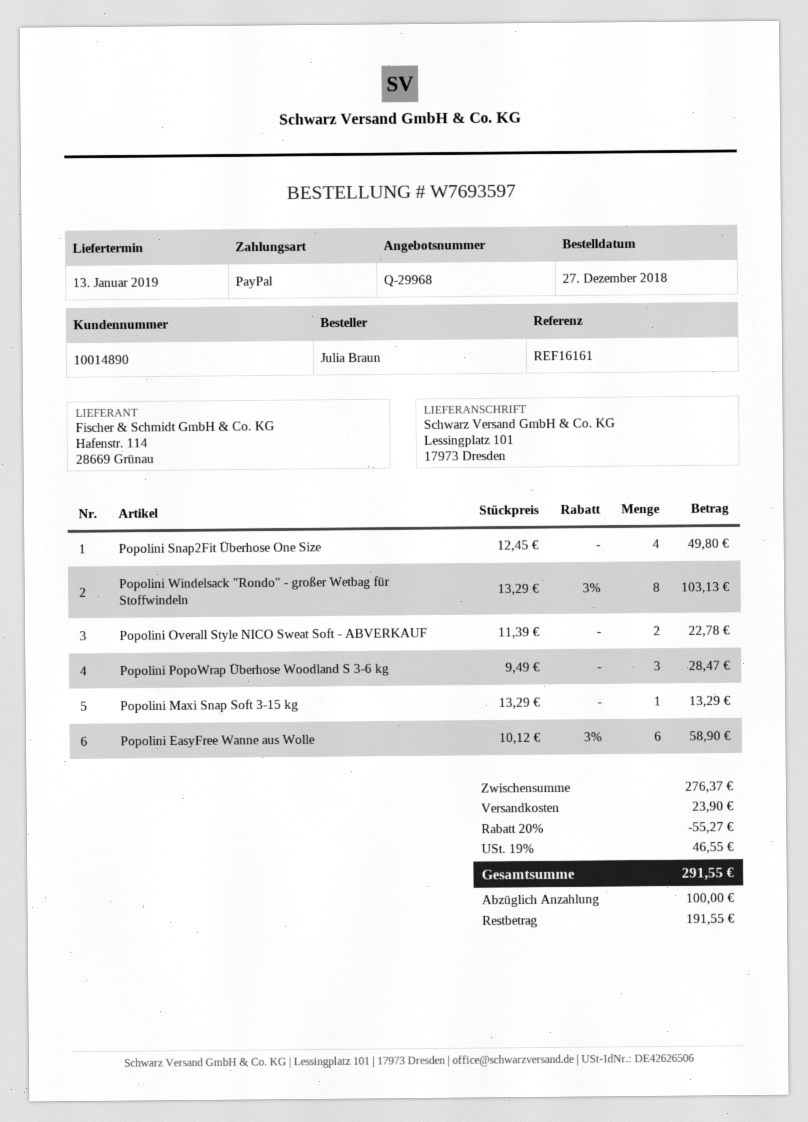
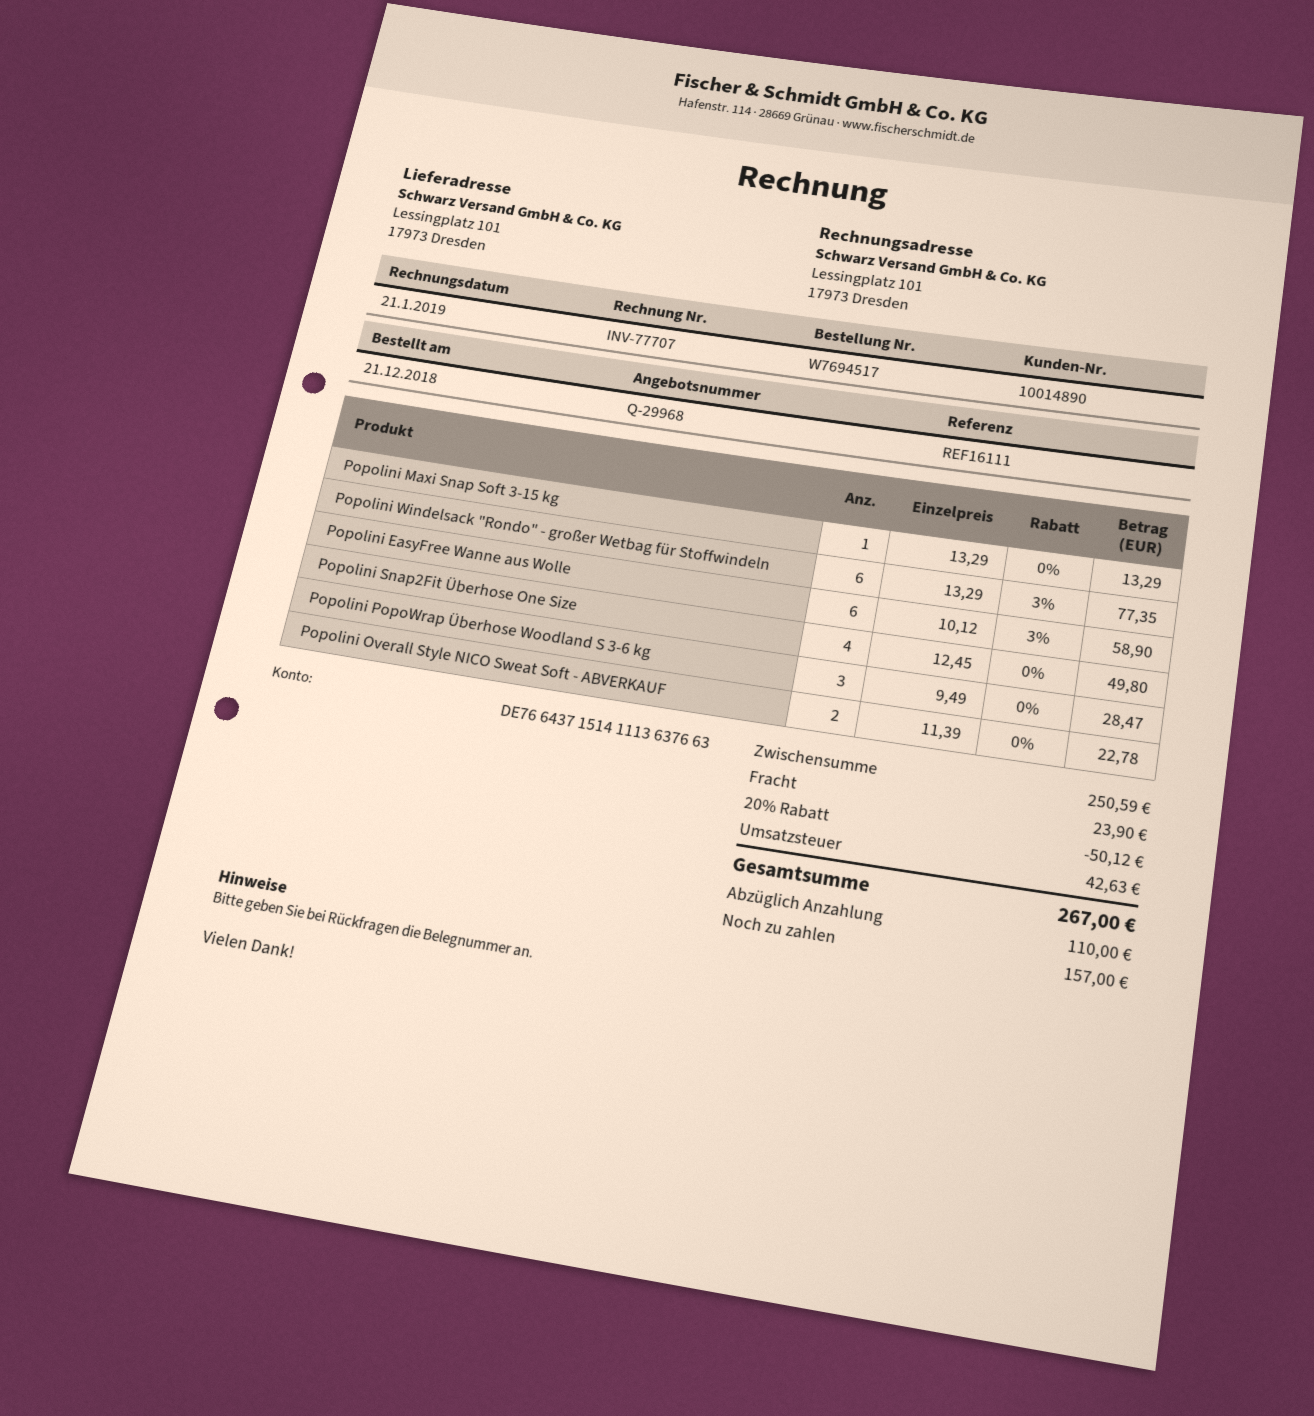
order number: W7693597 -> W7694517
order date: 2018-12-27 -> 2018-12-21
reference: REF16161 -> REF16111
Popolini Windelsack "Rondo" - großer Wetbag für Stoffwindeln: 8 x 13.29 - 3% = 103.13 -> 6 x 13.29 - 3% = 77.35
subtotal: 276.37 -> 250.59
discount: 20% = 55.27 -> 20% = 50.12
tax: 46.55 -> 42.63
total: 291.55 -> 267.00
deposit: 100.00 -> 110.00
balance: 191.55 -> 157.00

